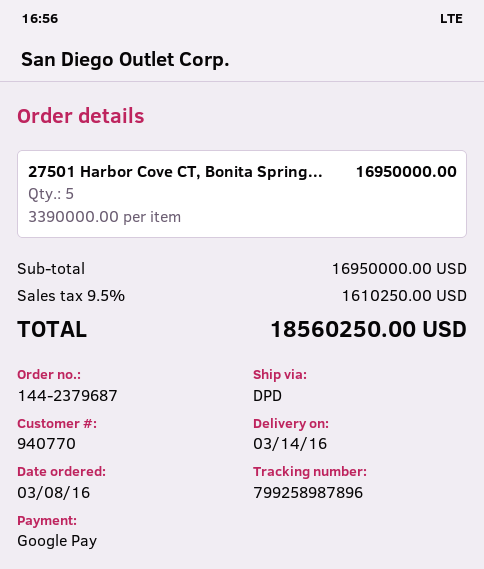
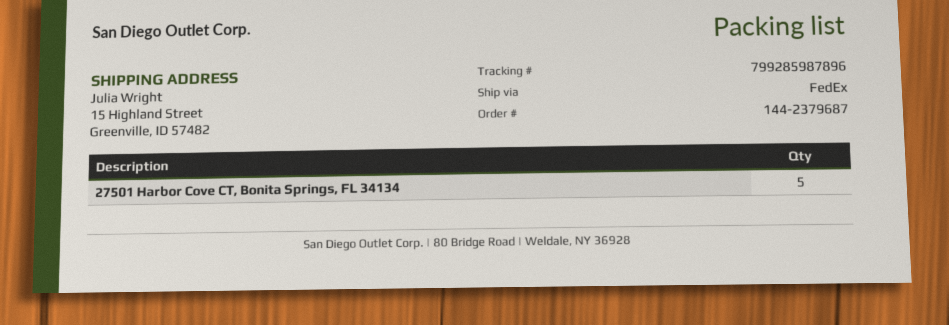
shipping method: DPD -> FedEx
tracking number: 799258987896 -> 799285987896

